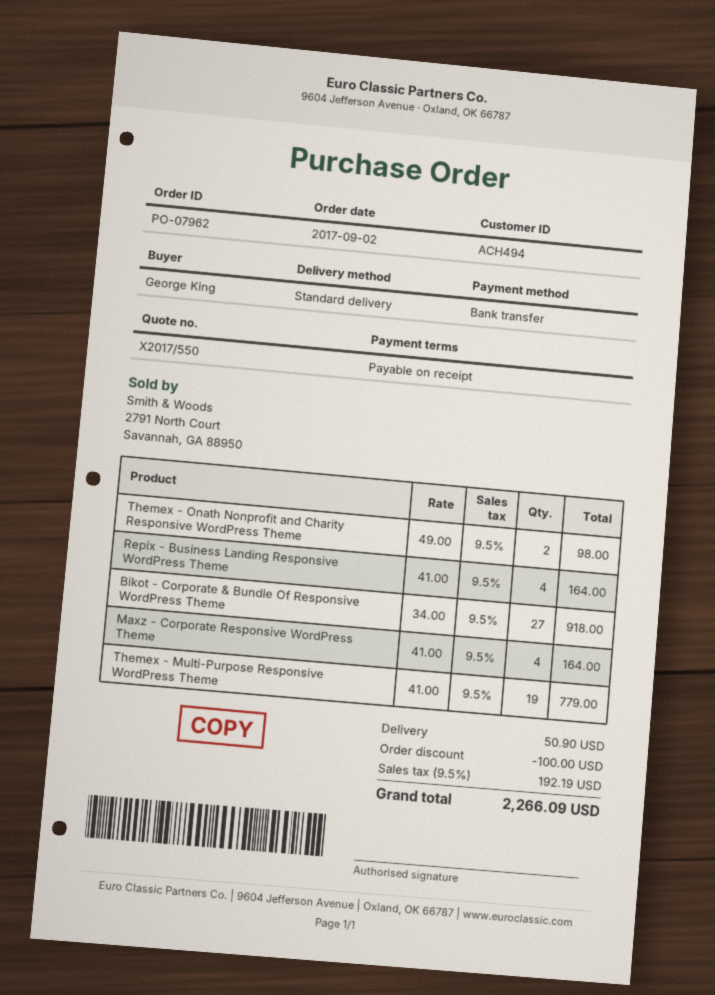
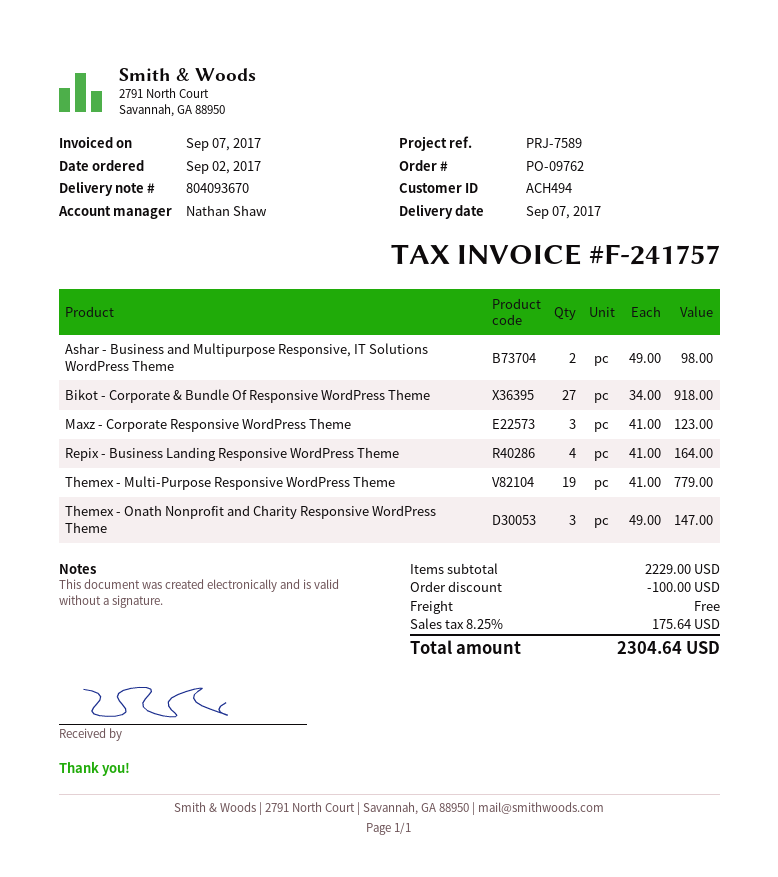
order number: PO-07962 -> PO-09762
Themex - Onath Nonprofit and Charity Responsive WordPress Theme: 2 x 49.00 = 98.00 -> 3 x 49.00 = 147.00
Maxz - Corporate Responsive WordPress Theme: 4 x 41.00 = 164.00 -> 3 x 41.00 = 123.00
Ashar - Business and Multipurpose Responsive, IT Solutions WordPress Theme: none -> 2 x 49.00 = 98.00
shipping: 50.90 -> 0.00
tax: 9.5% = 192.19 -> 8.25% = 175.64
total: 2266.09 -> 2304.64

